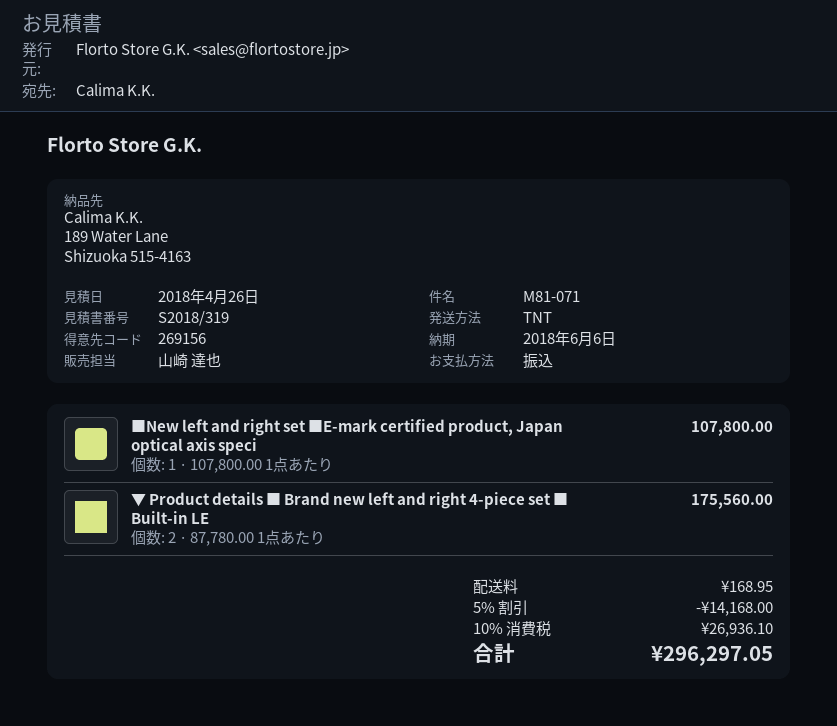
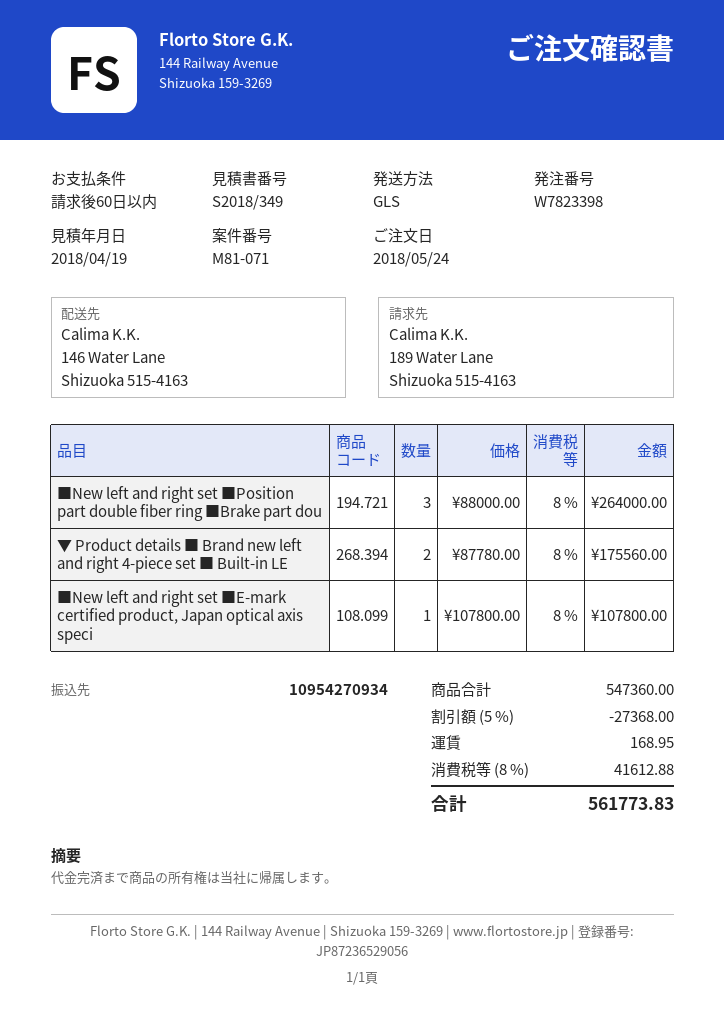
quote number: S2018/319 -> S2018/349
quote date: 2018-04-26 -> 2018-04-19
shipping method: TNT -> GLS
ship to: 189 Water Lane, Shizuoka 515-4163 -> 146 Water Lane, Shizuoka 515-4163
■New left and right set ■Position part double fiber ring ■Brake part dou: none -> 3 x 88000.00 = 264000.00
discount: 5% = 14168.00 -> 5% = 27368.00
tax: 10% = 26936.10 -> 8% = 41612.88
total: 296297.05 -> 561773.83

